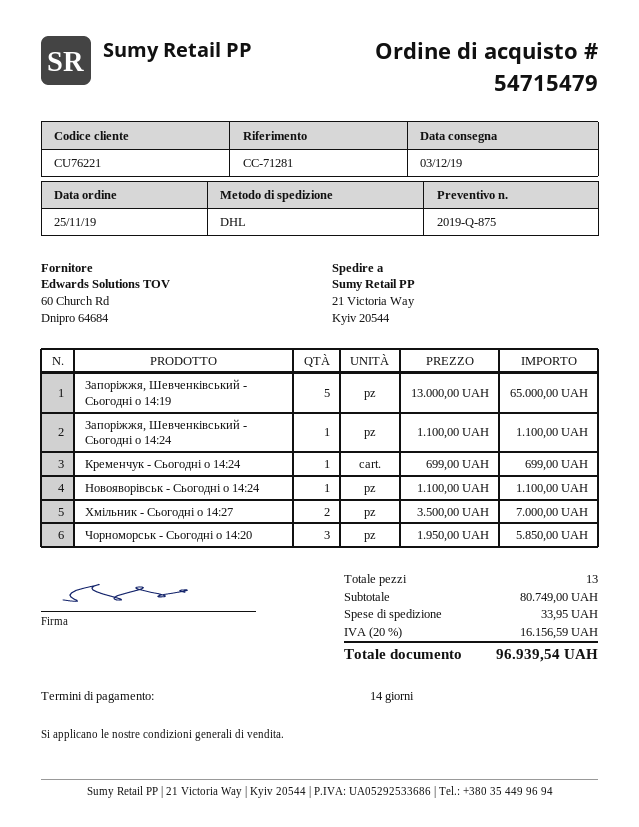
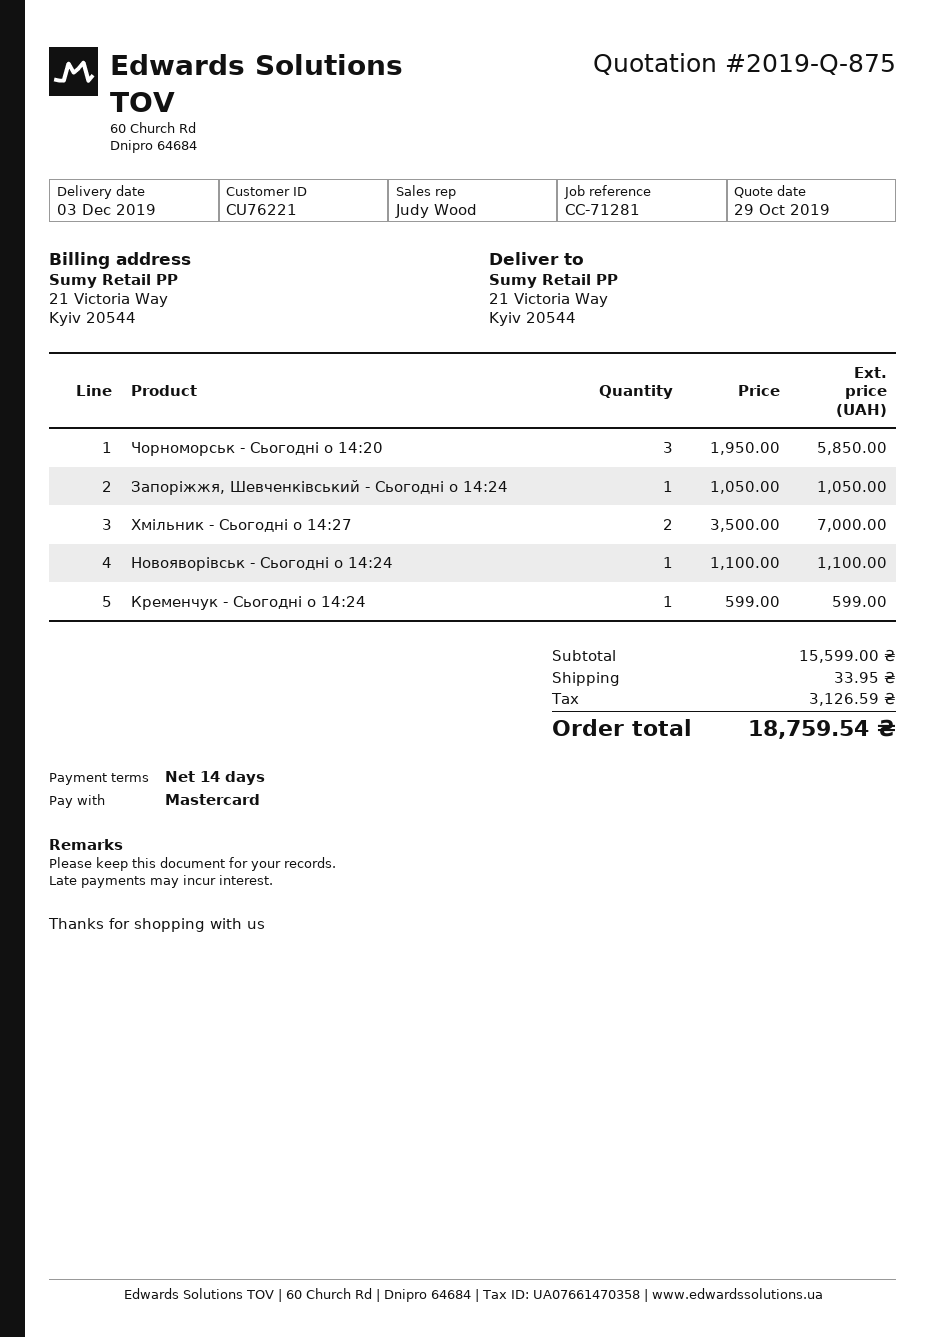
Запоріжжя, Шевченківський - Сьогодні о 14:19: 5 x 13000.00 = 65000.00 -> none
Запоріжжя, Шевченківський - Сьогодні о 14:24: 1 x 1100.00 = 1100.00 -> 1 x 1050.00 = 1050.00
Кременчук - Сьогодні о 14:24: 1 x 699.00 = 699.00 -> 1 x 599.00 = 599.00
subtotal: 80749.00 -> 15599.00
tax: 16156.59 -> 3126.59
total: 96939.54 -> 18759.54

